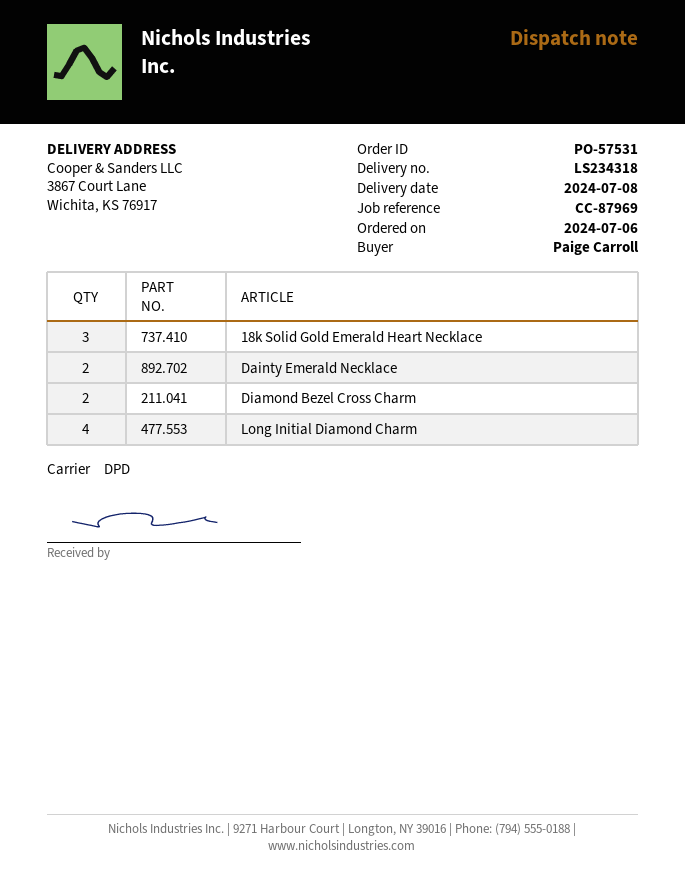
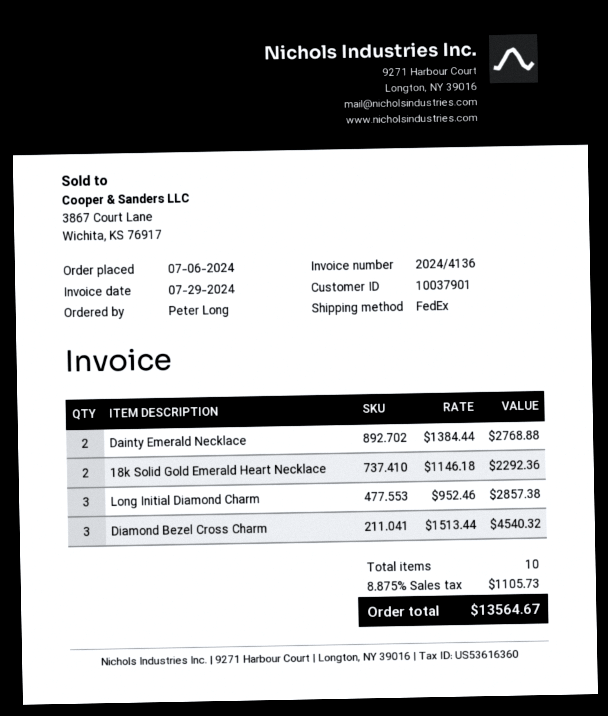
ordered by: Paige Carroll -> Peter Long
shipping method: DPD -> FedEx
18k Solid Gold Emerald Heart Necklace: 3 -> 2
Diamond Bezel Cross Charm: 2 -> 3
Long Initial Diamond Charm: 4 -> 3

